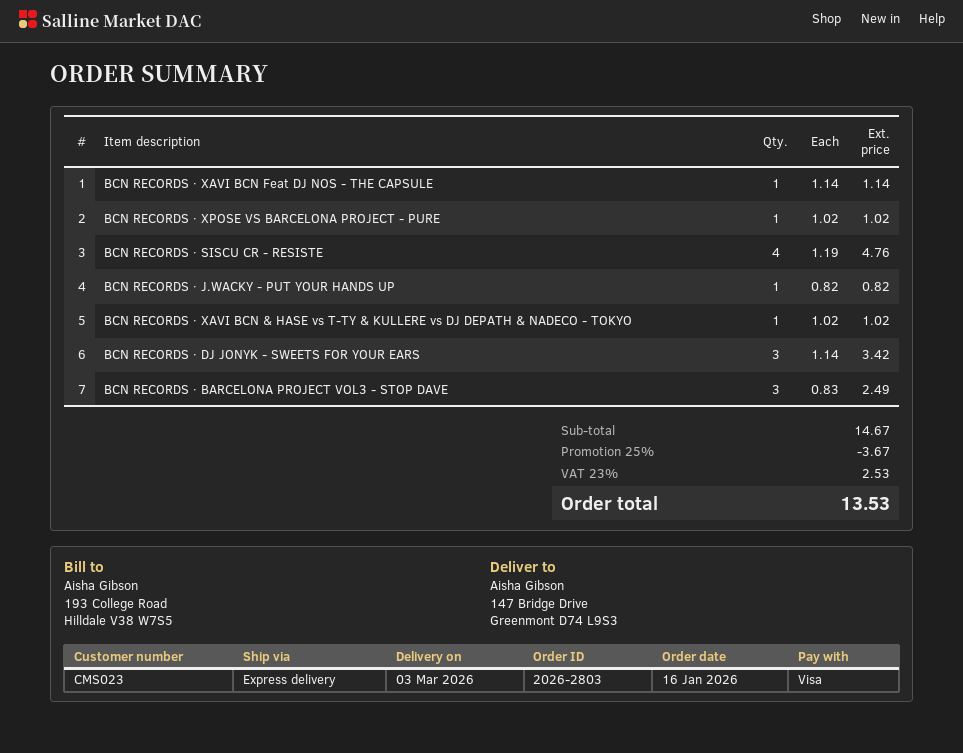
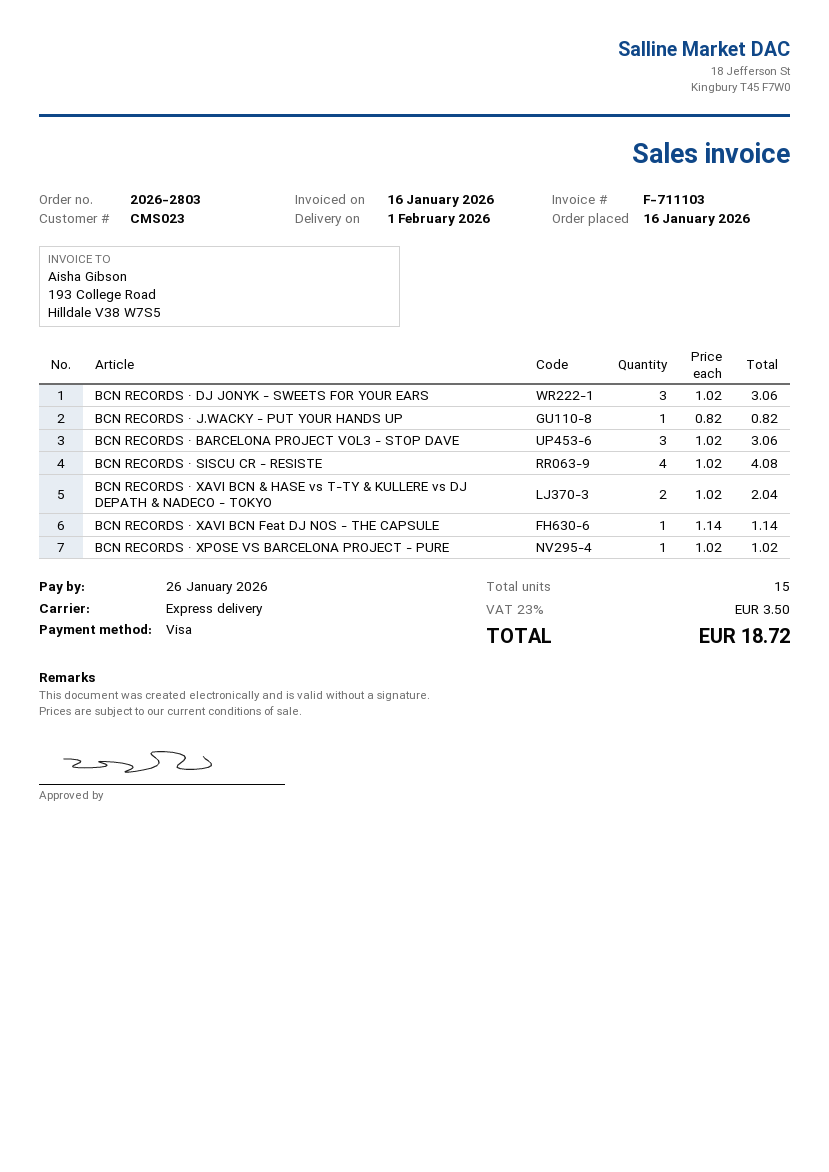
delivery date: 2026-03-03 -> 2026-02-01
BCN RECORDS · SISCU CR - RESISTE: 4 x 1.19 = 4.76 -> 4 x 1.02 = 4.08
BCN RECORDS · XAVI BCN & HASE vs T-TY & KULLERE vs DJ DEPATH & NADECO - TOKYO: 1 x 1.02 = 1.02 -> 2 x 1.02 = 2.04
BCN RECORDS · DJ JONYK - SWEETS FOR YOUR EARS: 3 x 1.14 = 3.42 -> 3 x 1.02 = 3.06
BCN RECORDS · BARCELONA PROJECT VOL3 - STOP DAVE: 3 x 0.83 = 2.49 -> 3 x 1.02 = 3.06
discount: 25% = 3.67 -> none
tax: 23% = 2.53 -> 23% = 3.50
total: 13.53 -> 18.72

